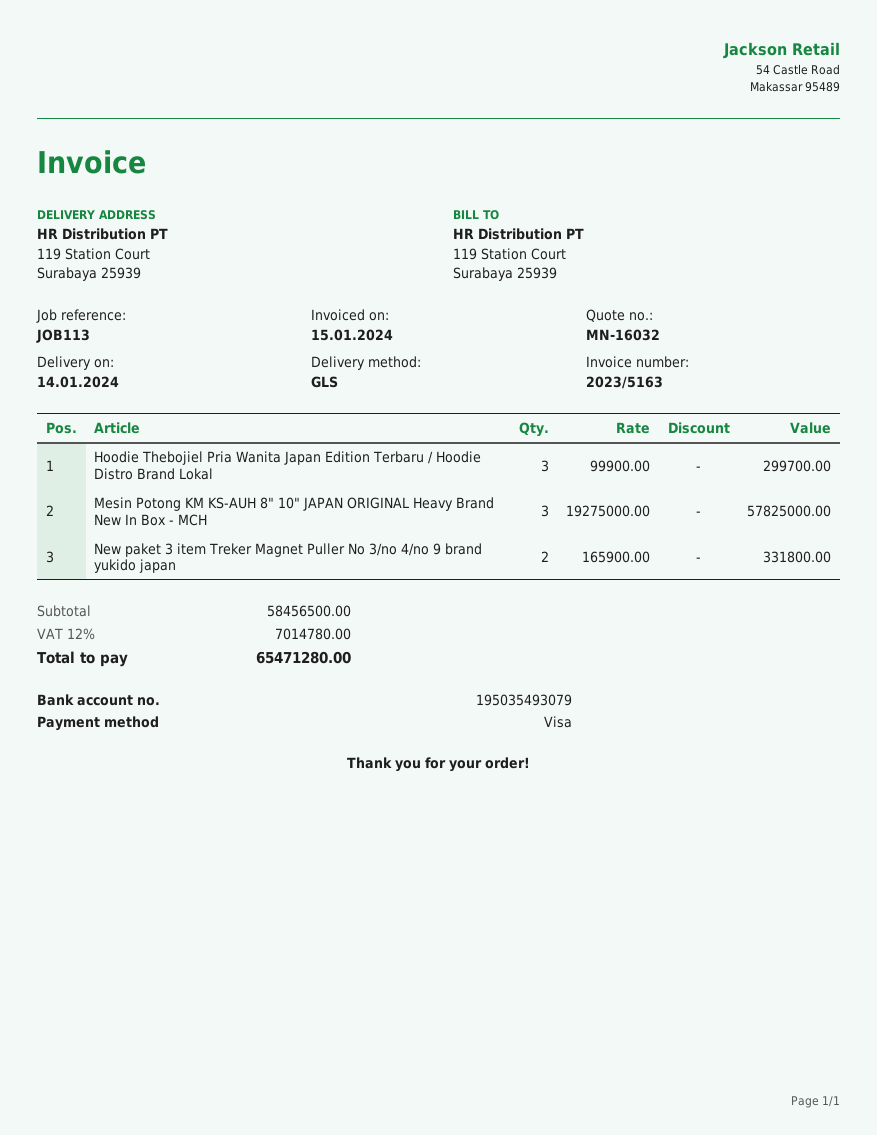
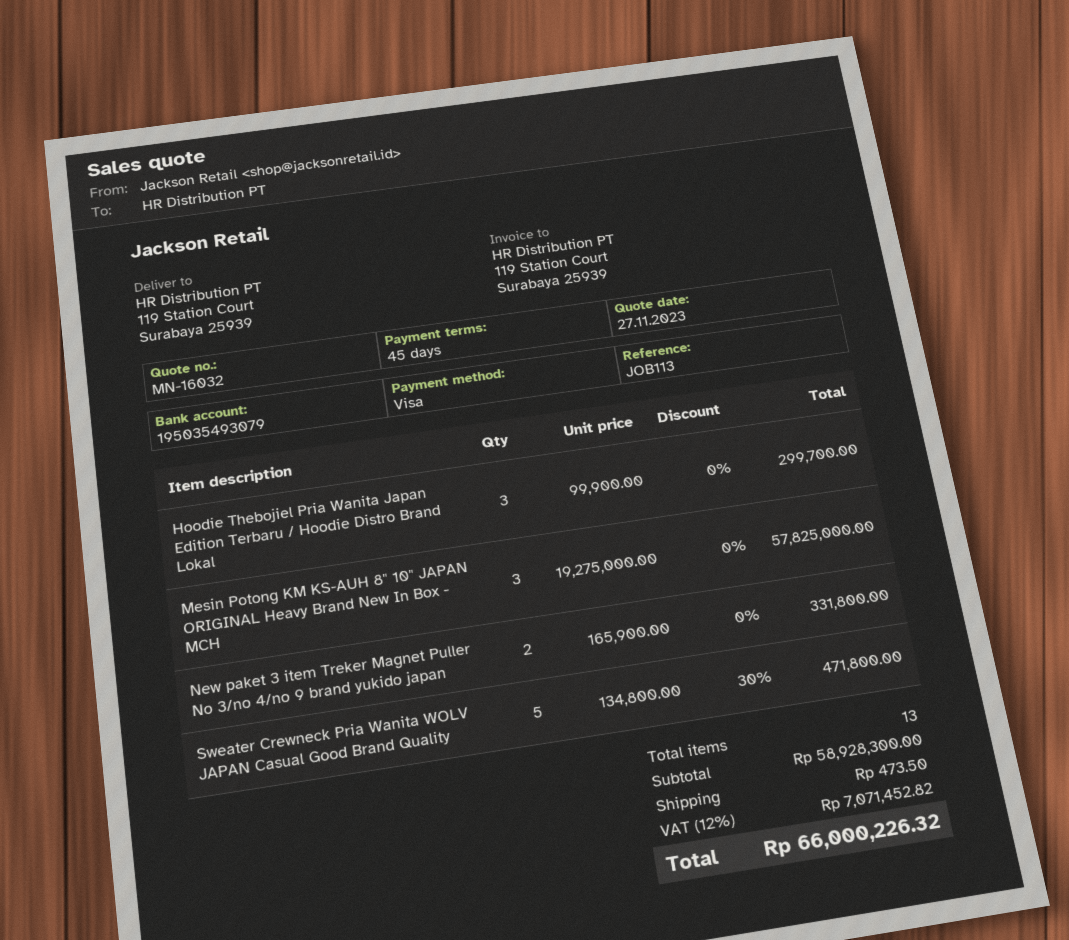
Sweater Crewneck Pria Wanita WOLV JAPAN Casual Good Brand Quality: none -> 5 x 134800.00 - 30% = 471800.00
subtotal: 58456500.00 -> 58928300.00
shipping: none -> 473.50
tax: 12% = 7014780.00 -> 12% = 7071452.82
total: 65471280.00 -> 66000226.32

